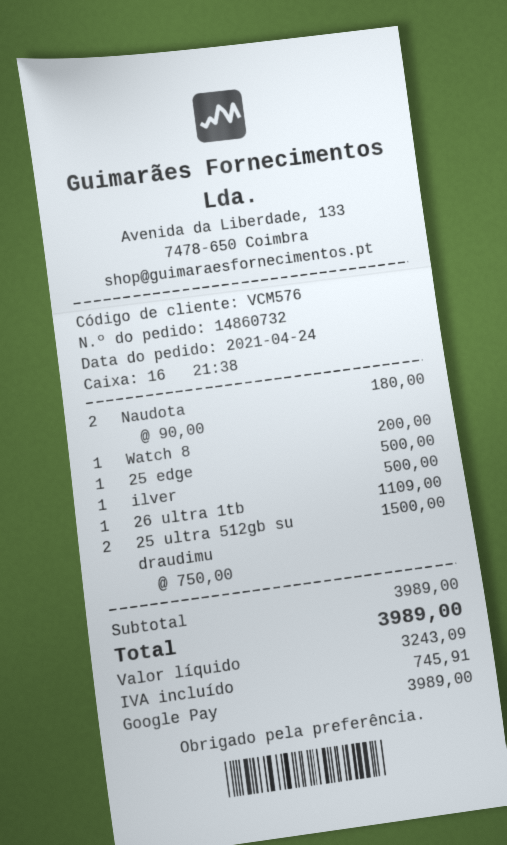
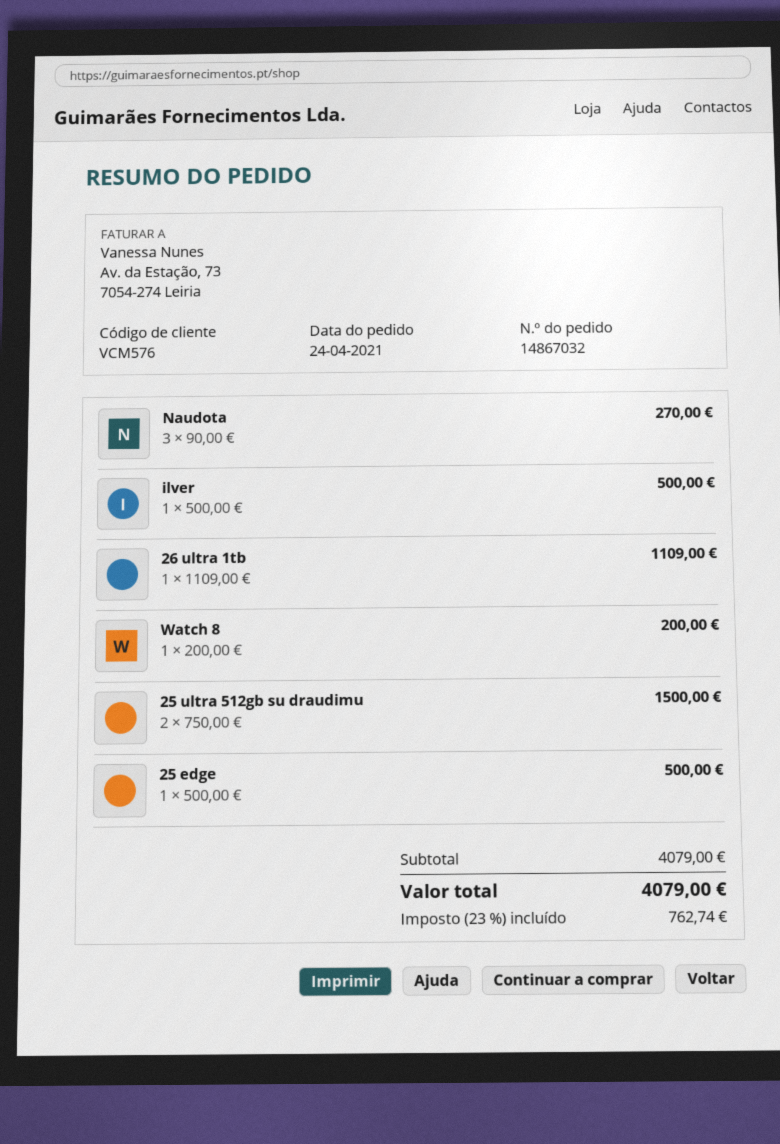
order number: 14860732 -> 14867032
Naudota: 2 x 90.00 = 180.00 -> 3 x 90.00 = 270.00
subtotal: 3989.00 -> 4079.00
tax: 745.91 -> 762.74
total: 3989.00 -> 4079.00

